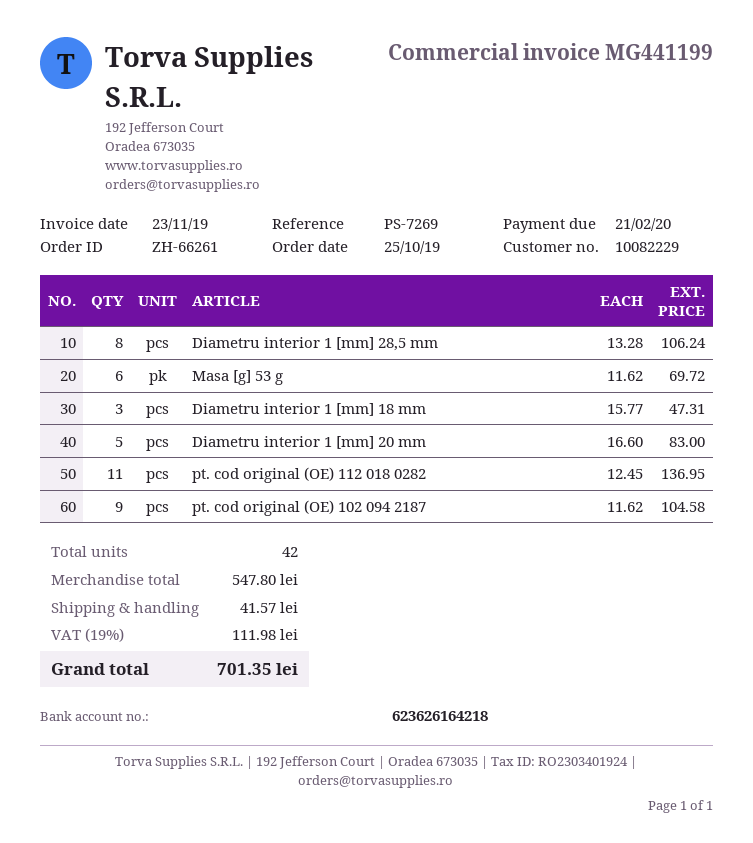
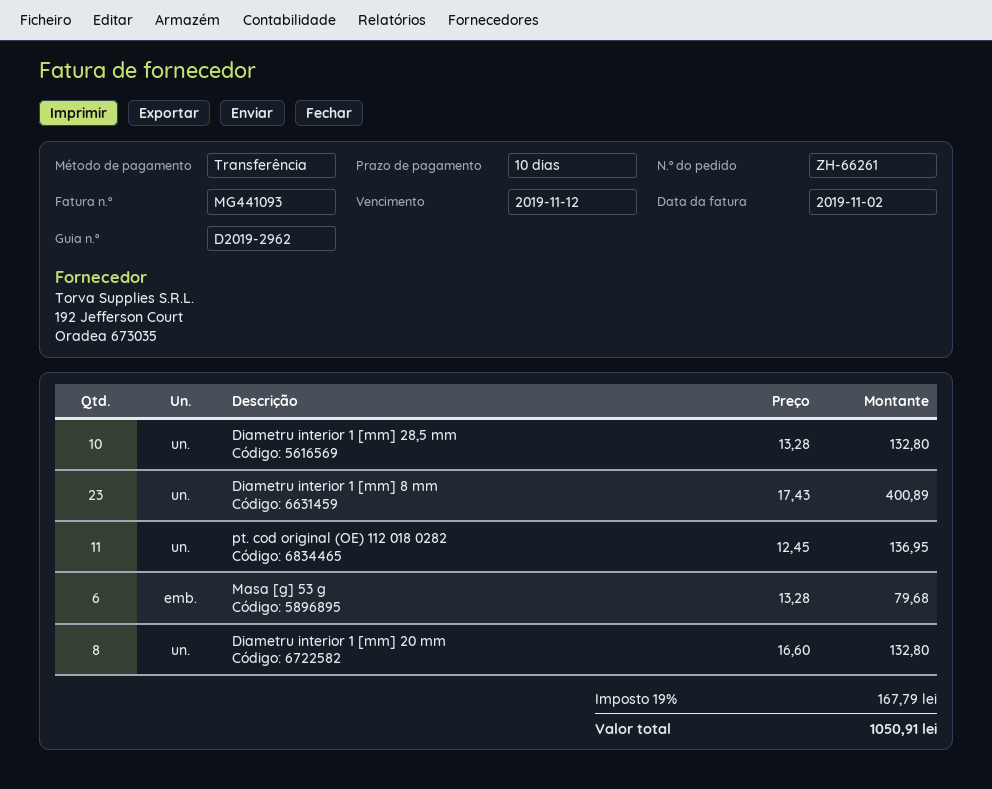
invoice number: MG441199 -> MG441093
invoice date: 2019-11-23 -> 2019-11-02
due date: 2020-02-21 -> 2019-11-12
Diametru interior 1 [mm] 28,5 mm: 8 x 13.28 = 106.24 -> 10 x 13.28 = 132.80
Masa [g] 53 g: 6 x 11.62 = 69.72 -> 6 x 13.28 = 79.68
Diametru interior 1 [mm] 18 mm: 3 x 15.77 = 47.31 -> none
Diametru interior 1 [mm] 20 mm: 5 x 16.60 = 83.00 -> 8 x 16.60 = 132.80
pt. cod original (OE) 102 094 2187: 9 x 11.62 = 104.58 -> none
Diametru interior 1 [mm] 8 mm: none -> 23 x 17.43 = 400.89
shipping: 41.57 -> none
tax: 19% = 111.98 -> 19% = 167.79
total: 701.35 -> 1050.91

